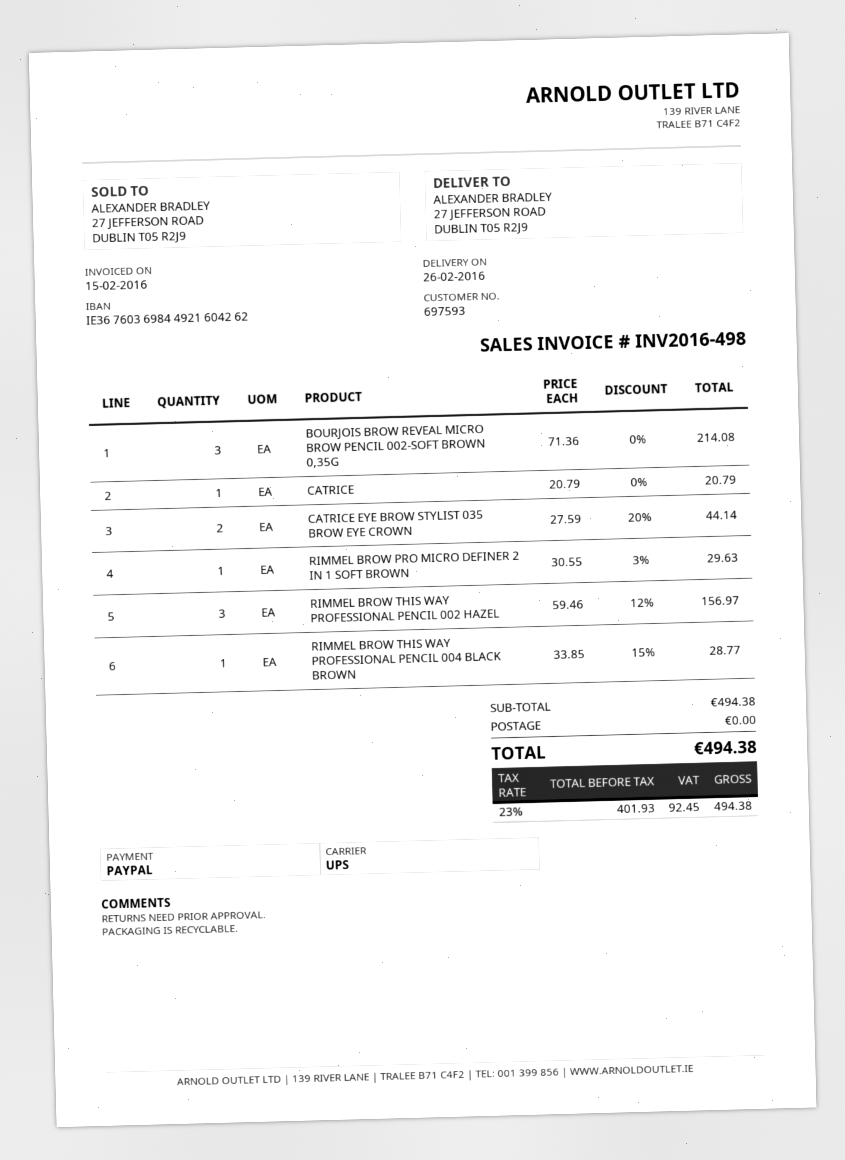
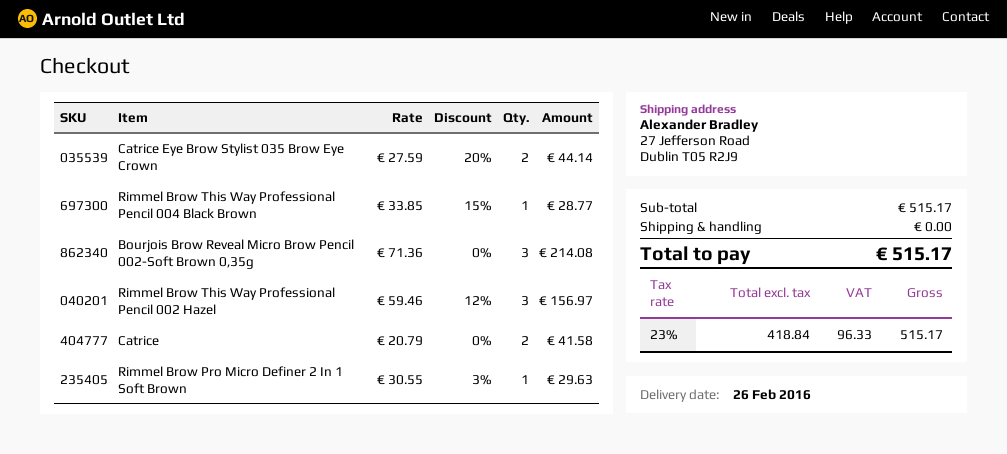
CATRICE: 1 x 20.79 = 20.79 -> 2 x 20.79 = 41.58
subtotal: 494.38 -> 515.17
net: 401.93 -> 418.84
tax: 23% = 92.45 -> 23% = 96.33
total: 494.38 -> 515.17

